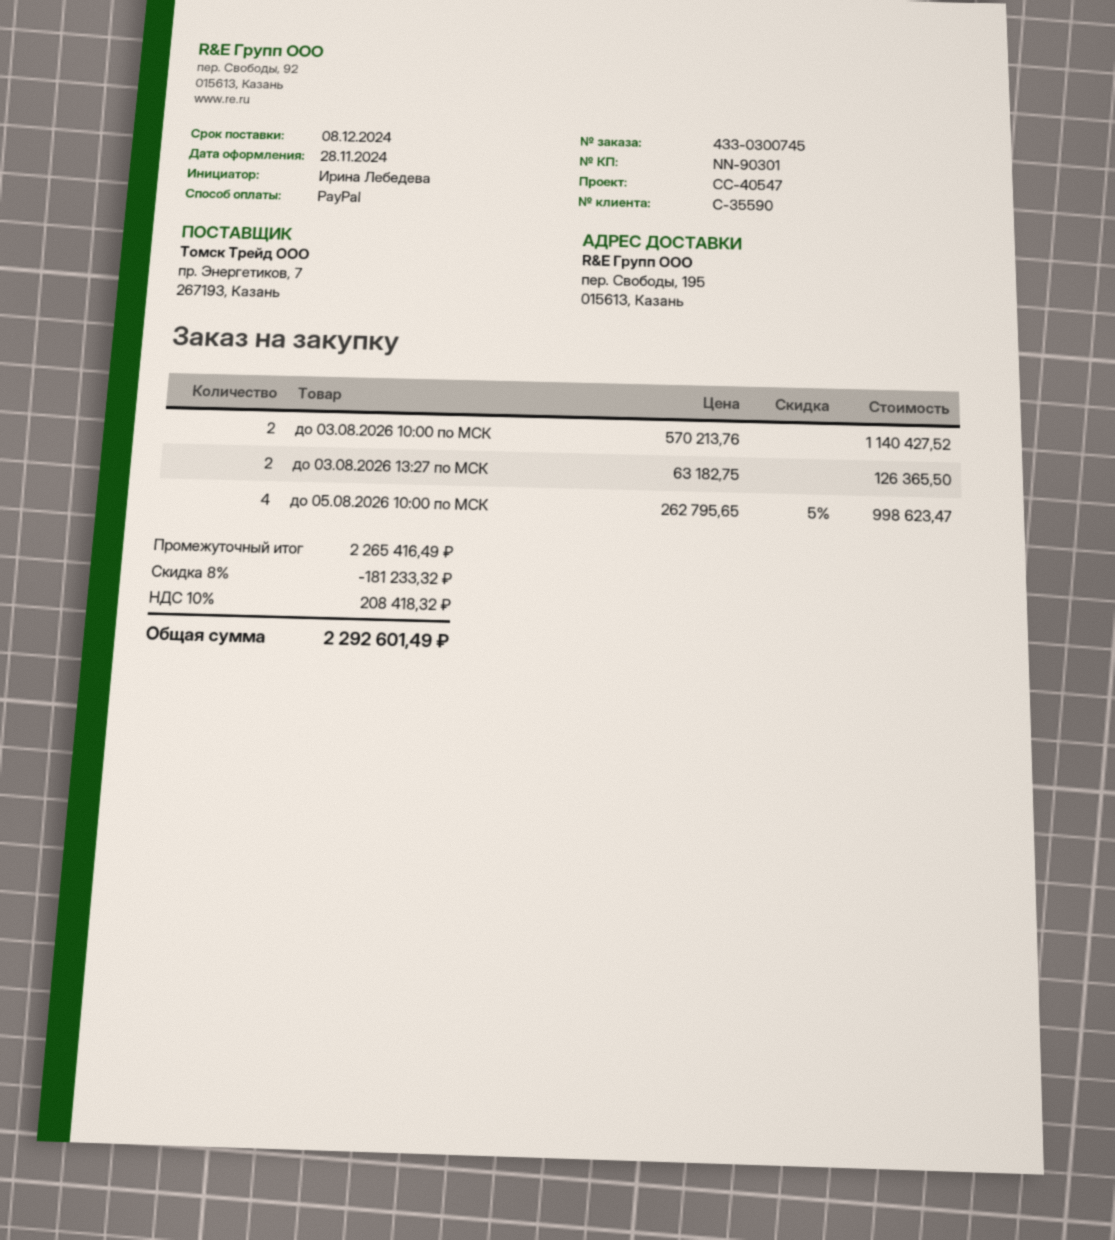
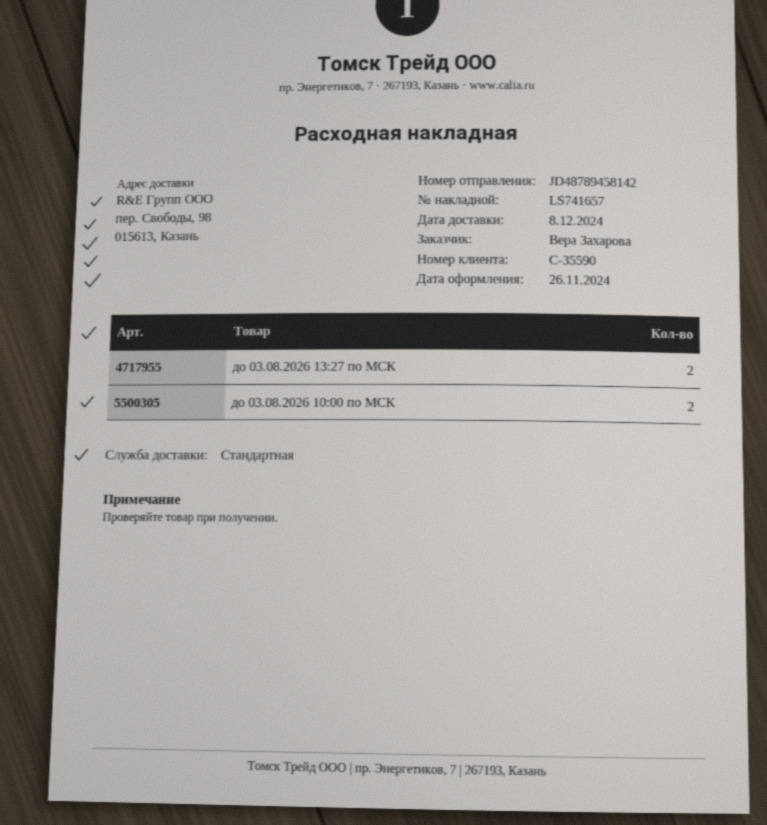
order date: 2024-11-28 -> 2024-11-26
ordered by: Ирина Лебедева -> Вера Захарова
ship to: пер. Свободы, 195, 015613, Казань -> пер. Свободы, 98, 015613, Казань
до 05.08.2026 10:00 по МСК: 4 -> none

